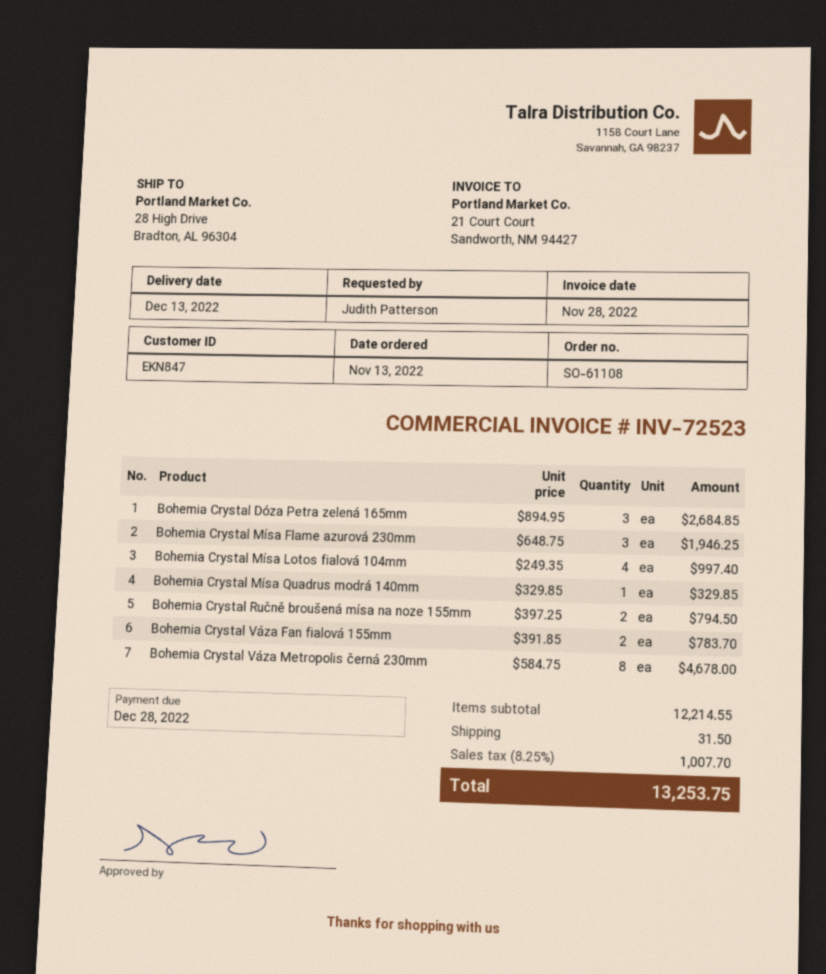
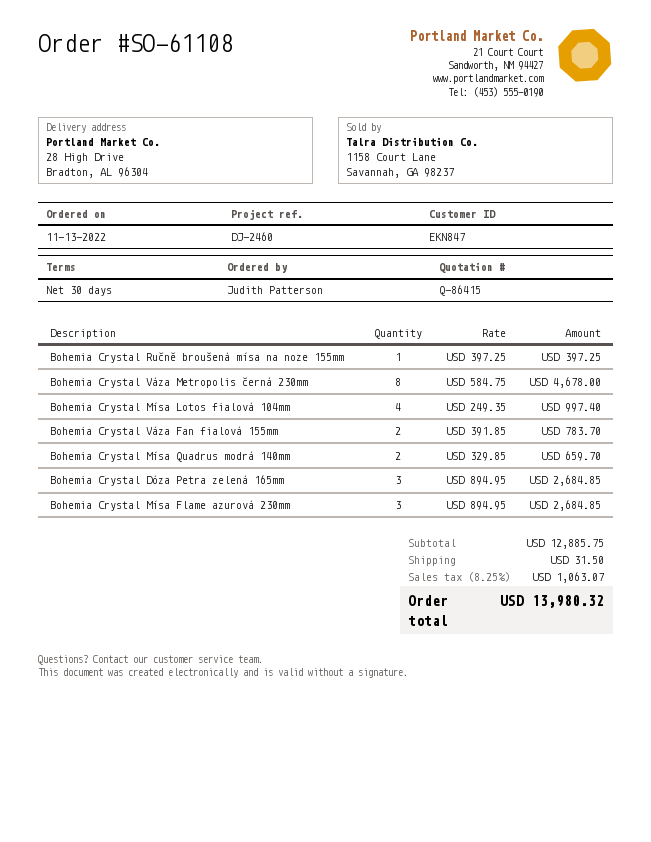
Bohemia Crystal Mísa Flame azurová 230mm: 3 x 648.75 = 1946.25 -> 3 x 894.95 = 2684.85
Bohemia Crystal Mísa Quadrus modrá 140mm: 1 x 329.85 = 329.85 -> 2 x 329.85 = 659.70
Bohemia Crystal Ručně broušená mísa na noze 155mm: 2 x 397.25 = 794.50 -> 1 x 397.25 = 397.25
subtotal: 12214.55 -> 12885.75
tax: 8.25% = 1007.70 -> 8.25% = 1063.07
total: 13253.75 -> 13980.32

